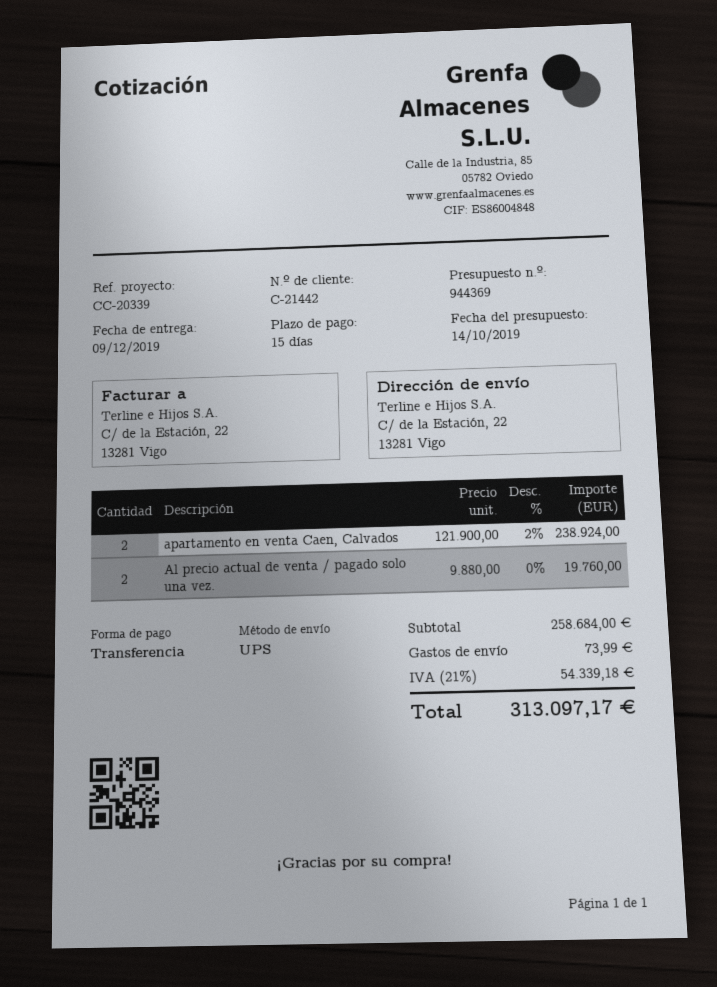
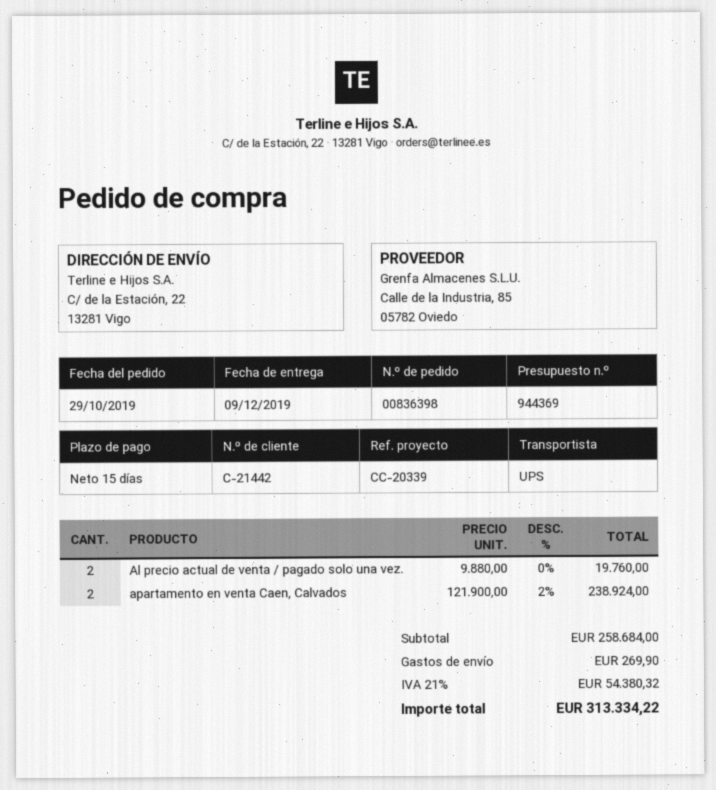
shipping: 73.99 -> 269.90
tax: 21% = 54339.18 -> 21% = 54380.32
total: 313097.17 -> 313334.22

